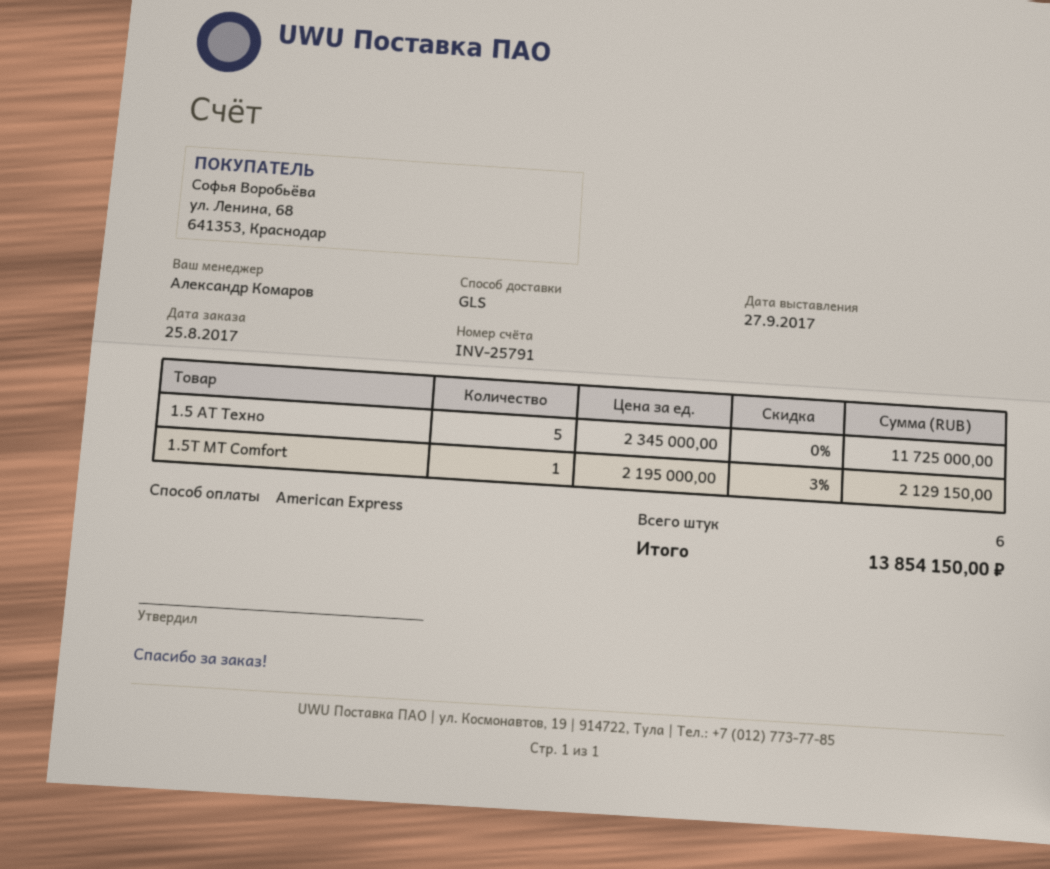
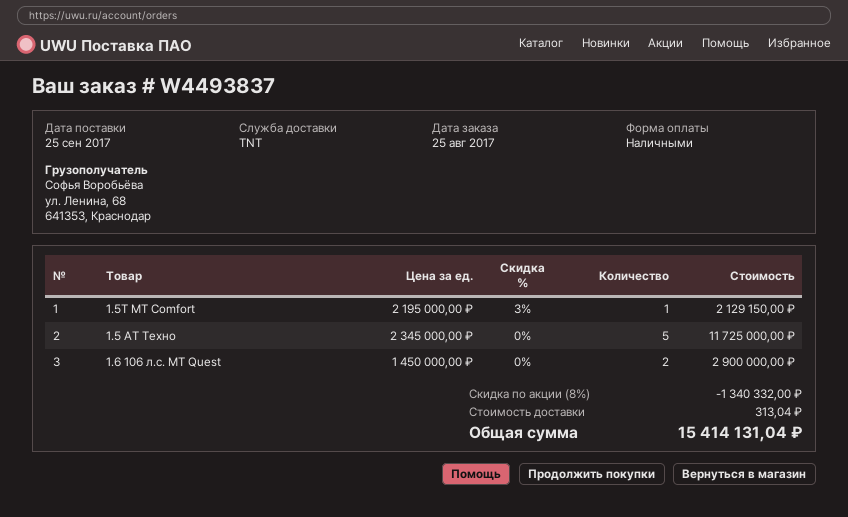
payment method: American Express -> cash
shipping method: GLS -> TNT
1.6 106 л.с. MT Quest: none -> 2 x 1450000.00 = 2900000.00
discount: none -> 8% = 1340332.00
shipping: none -> 313.04
total: 13854150.00 -> 15414131.04

